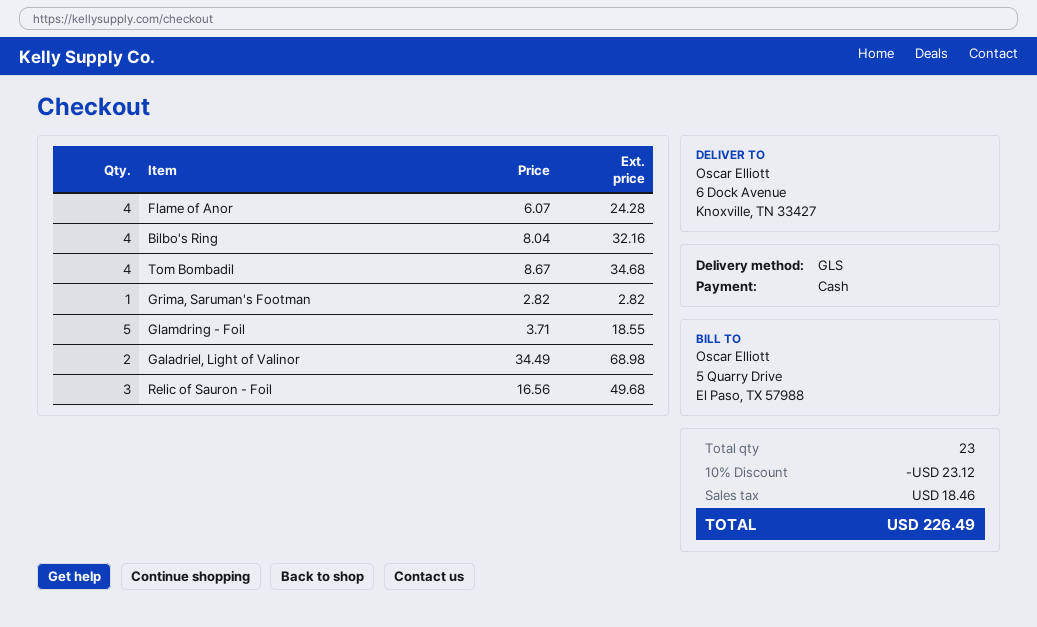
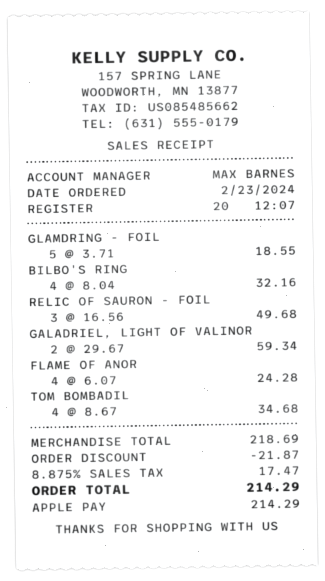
payment method: cash -> Apple Pay
Grima, Saruman's Footman: 1 x 2.82 = 2.82 -> none
Galadriel, Light of Valinor: 2 x 34.49 = 68.98 -> 2 x 29.67 = 59.34
discount: 23.12 -> 21.87
tax: 18.46 -> 17.47
total: 226.49 -> 214.29

